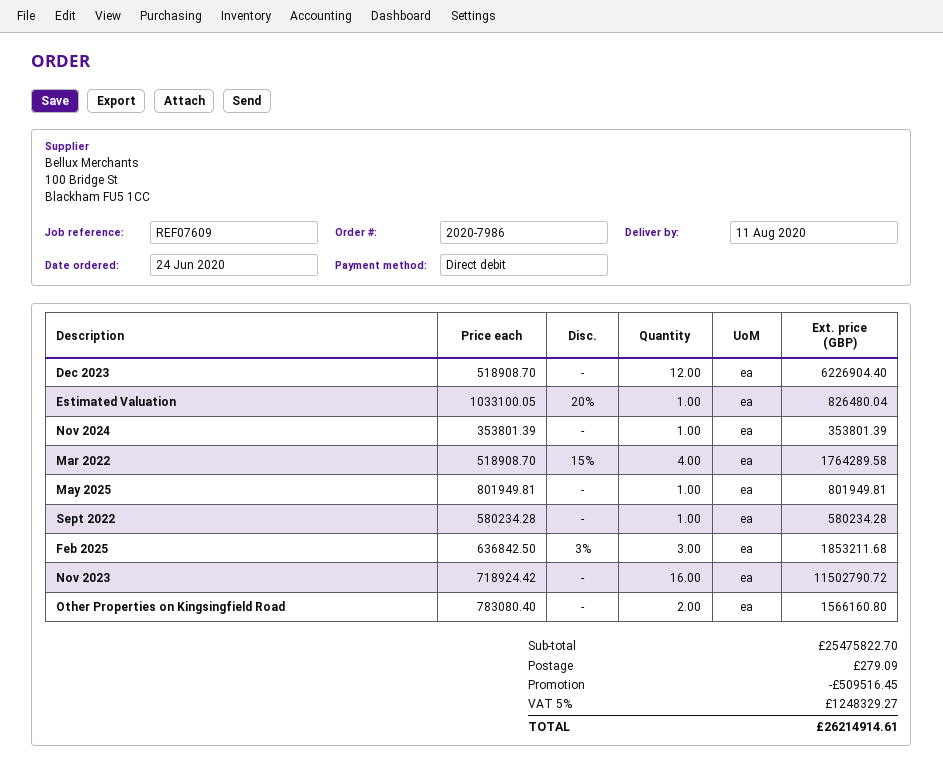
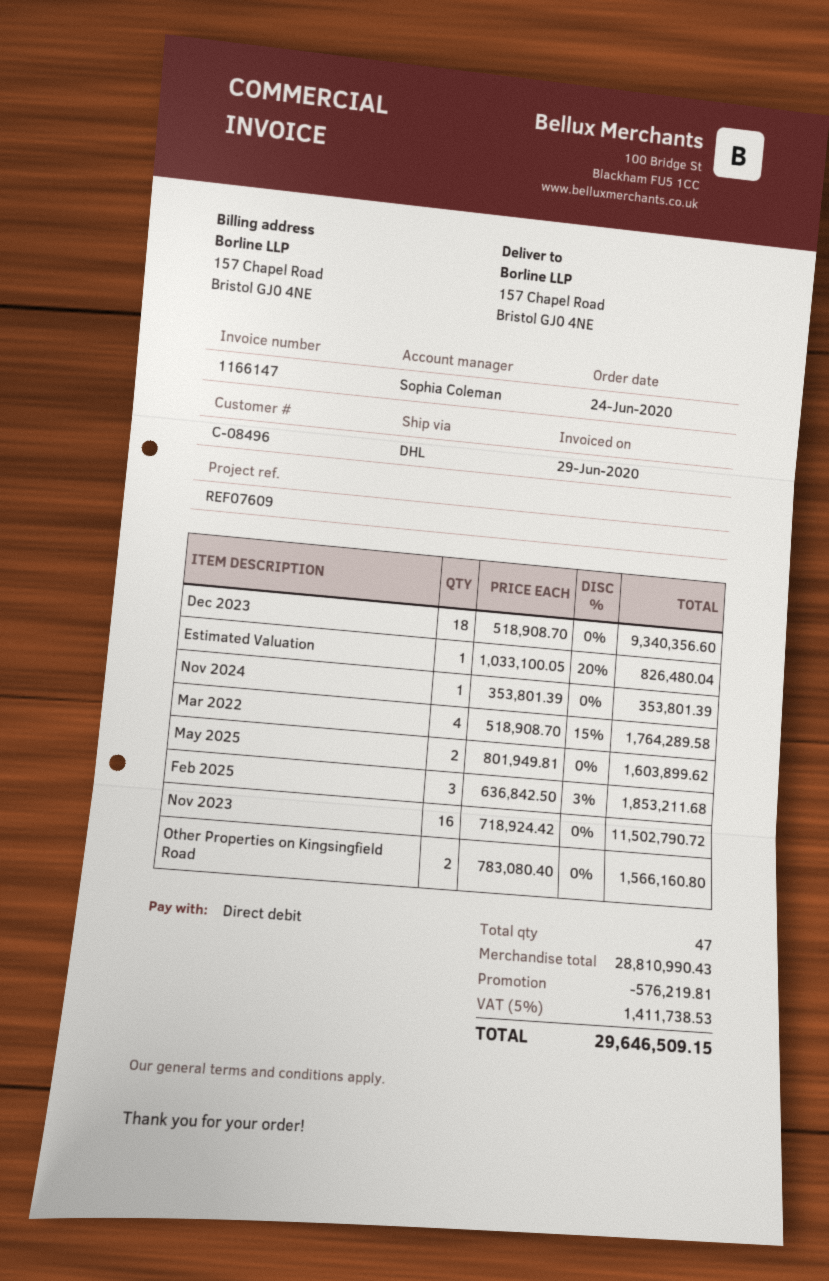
Dec 2023: 12 x 518908.70 = 6226904.40 -> 18 x 518908.70 = 9340356.60
May 2025: 1 x 801949.81 = 801949.81 -> 2 x 801949.81 = 1603899.62
Sept 2022: 1 x 580234.28 = 580234.28 -> none
subtotal: 25475822.70 -> 28810990.43
discount: 509516.45 -> 576219.81
shipping: 279.09 -> none
tax: 5% = 1248329.27 -> 5% = 1411738.53
total: 26214914.61 -> 29646509.15

